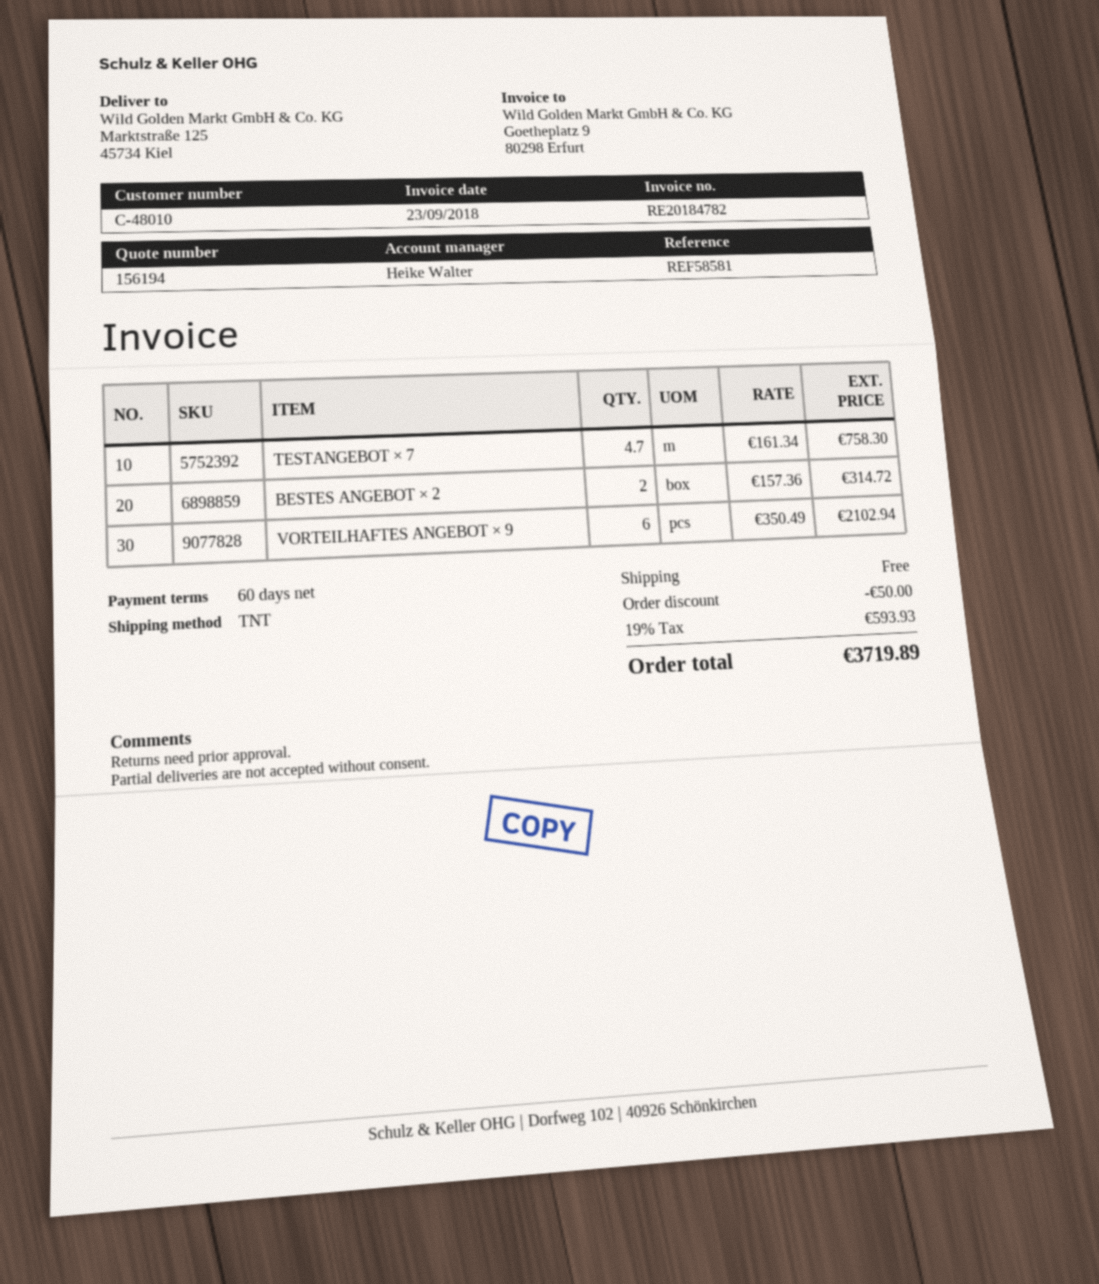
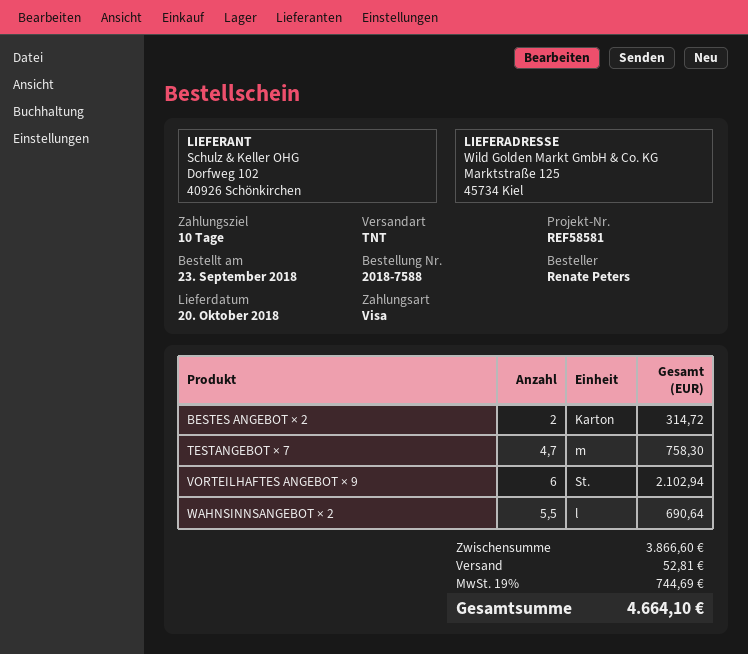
payment terms: 60 days -> 10 days
WAHNSINNSANGEBOT × 2: none -> 5.5 for 690.64
discount: 50.00 -> none
shipping: 0.00 -> 52.81
tax: 19% = 593.93 -> 19% = 744.69
total: 3719.89 -> 4664.10

